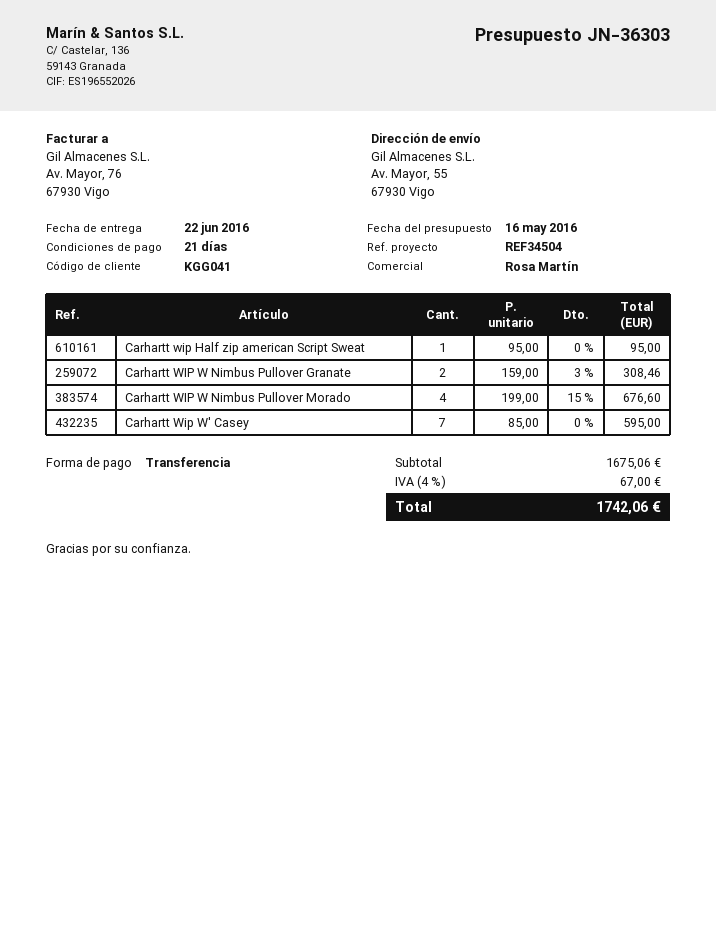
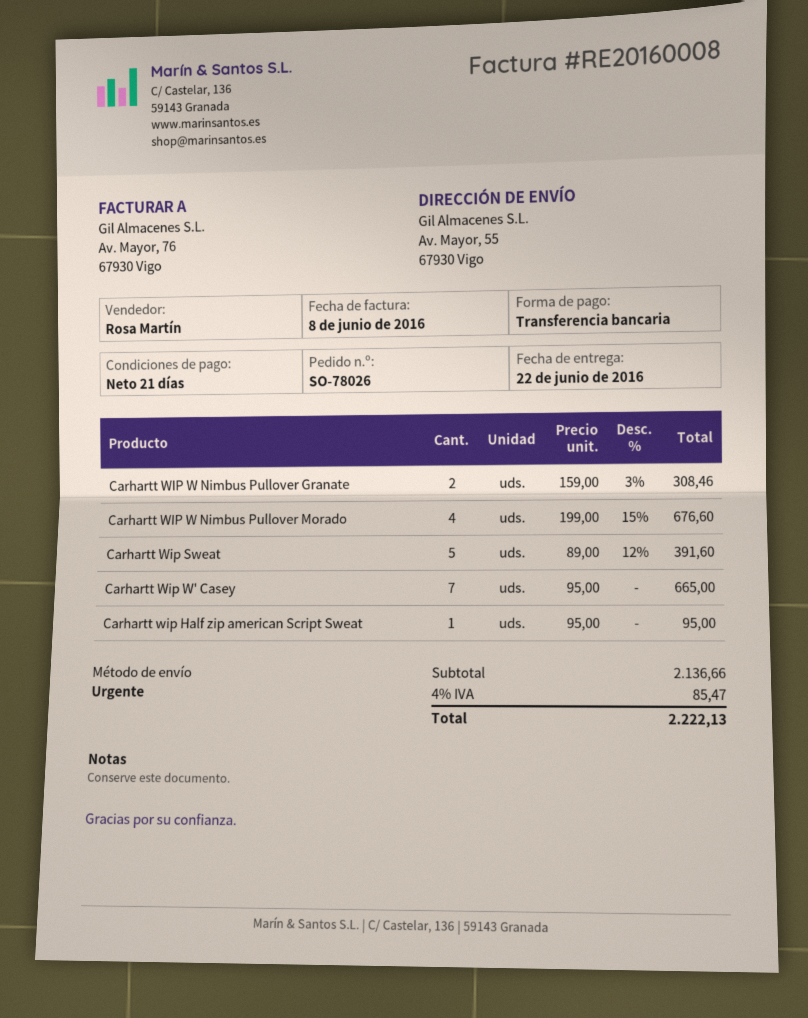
Carhartt Wip W' Casey: 7 x 85.00 = 595.00 -> 7 x 95.00 = 665.00
Carhartt Wip Sweat: none -> 5 x 89.00 - 12% = 391.60
subtotal: 1675.06 -> 2136.66
tax: 4% = 67.00 -> 4% = 85.47
total: 1742.06 -> 2222.13

